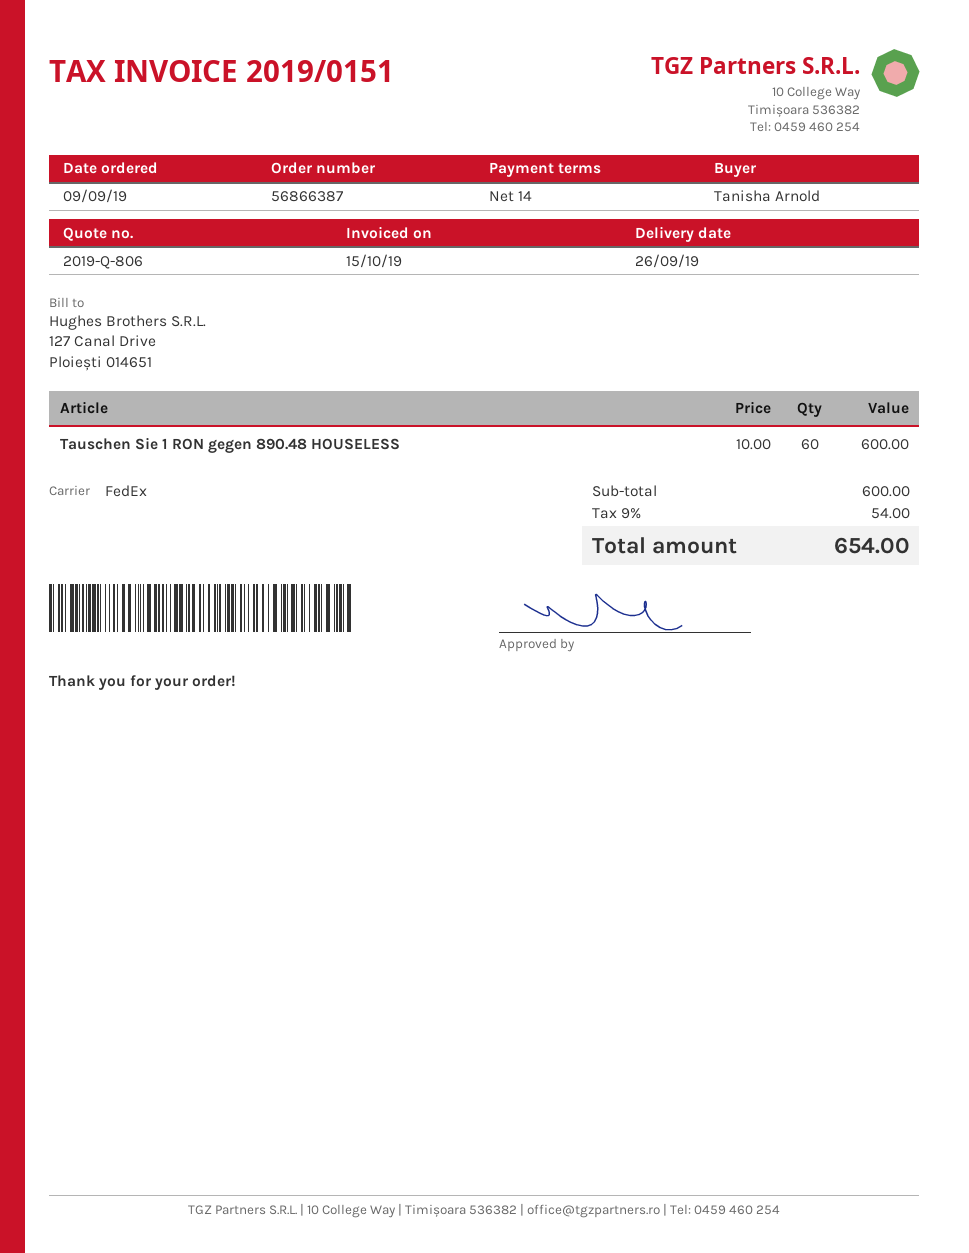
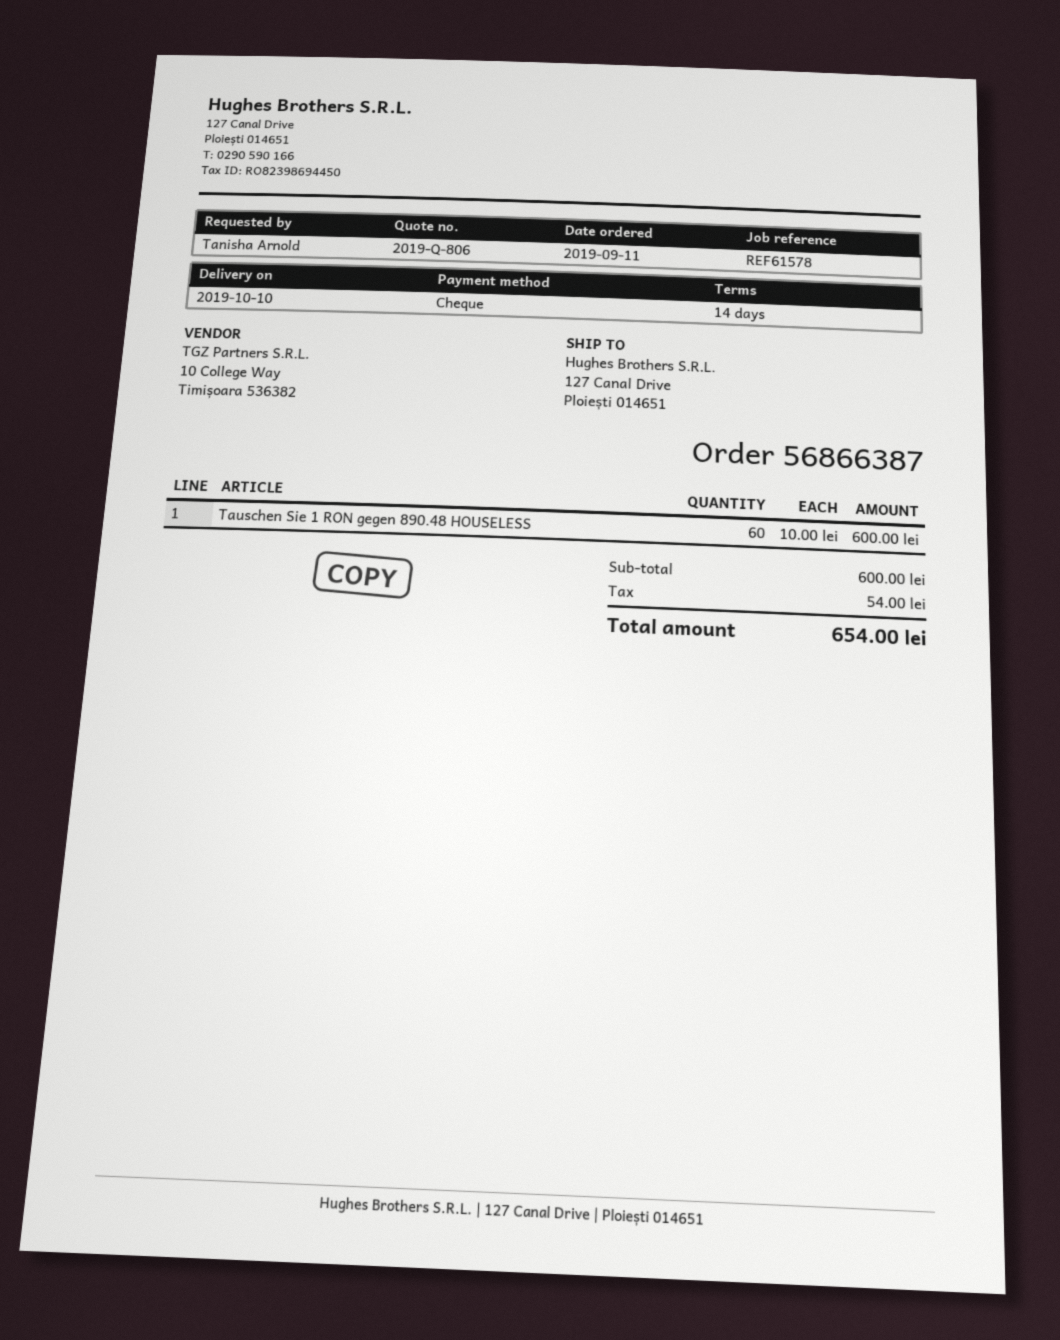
order date: 2019-09-09 -> 2019-09-11
delivery date: 2019-09-26 -> 2019-10-10

